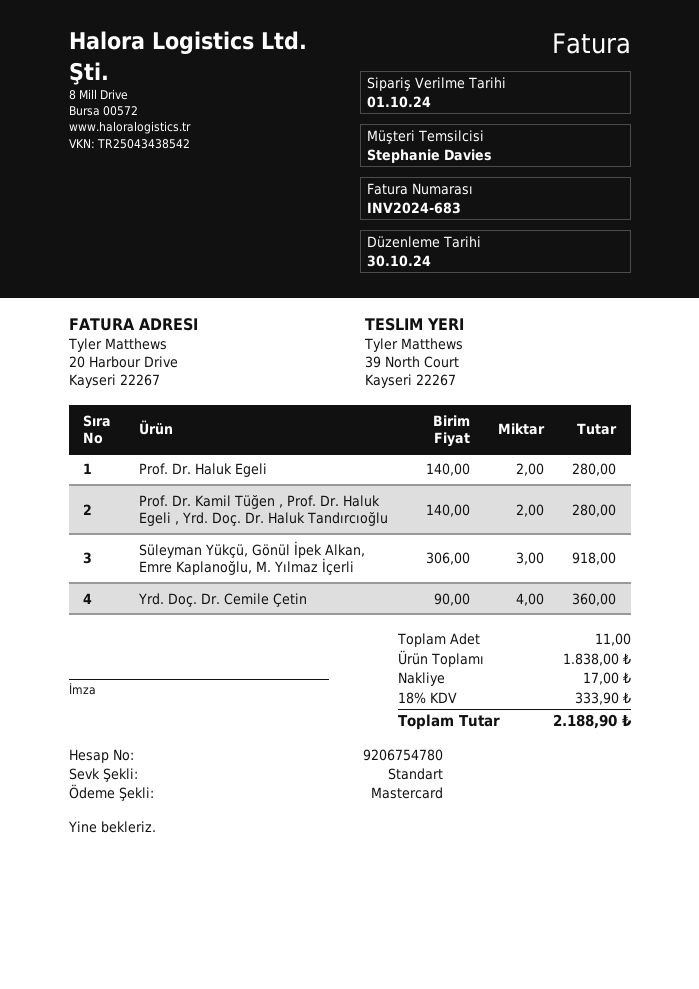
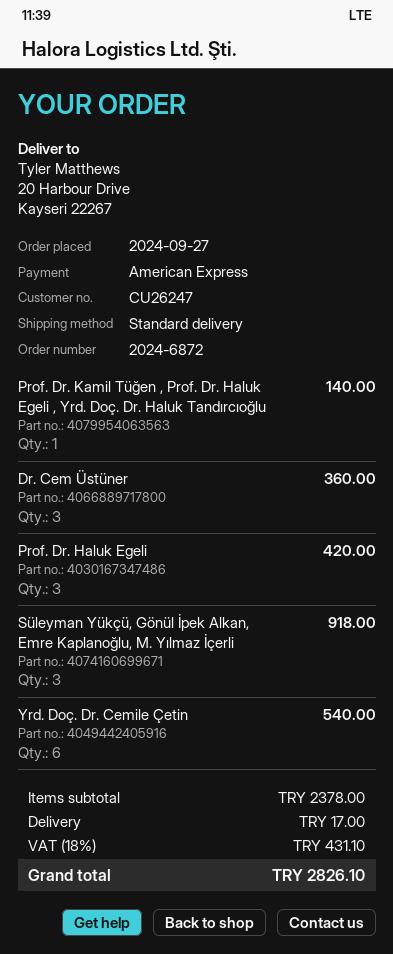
order date: 2024-10-01 -> 2024-09-27
payment method: Mastercard -> American Express
ship to: 39 North Court, Kayseri 22267 -> 20 Harbour Drive, Kayseri 22267
Prof. Dr. Haluk Egeli: 2 for 280.00 -> 3 for 420.00
Prof. Dr. Kamil Tüğen , Prof. Dr. Haluk Egeli , Yrd. Doç. Dr. Haluk Tandırcıoğlu: 2 for 280.00 -> 1 for 140.00
Yrd. Doç. Dr. Cemile Çetin: 4 for 360.00 -> 6 for 540.00
Dr. Cem Üstüner: none -> 3 for 360.00
subtotal: 1838.00 -> 2378.00
tax: 18% = 333.90 -> 18% = 431.10
total: 2188.90 -> 2826.10

